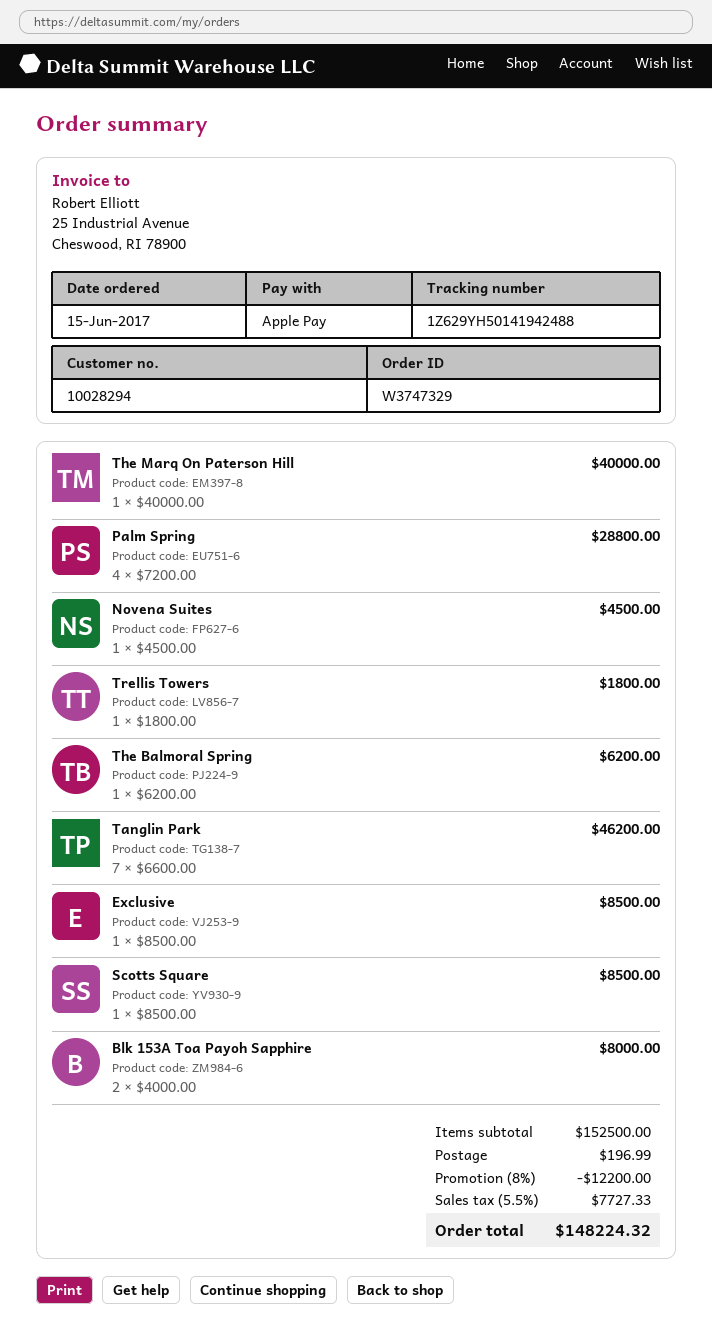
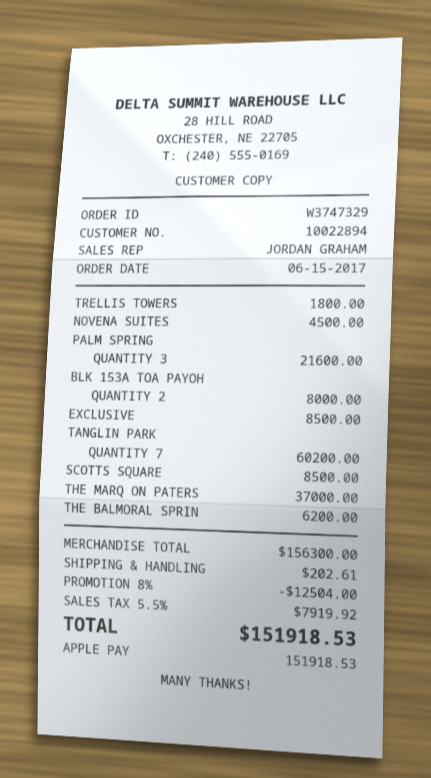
customer number: 10028294 -> 10022894
The Marq On Paterson Hill: 1 for 40000.00 -> 1 for 37000.00
Palm Spring: 4 for 28800.00 -> 3 for 21600.00
Tanglin Park: 7 for 46200.00 -> 7 for 60200.00
subtotal: 152500.00 -> 156300.00
discount: 8% = 12200.00 -> 8% = 12504.00
shipping: 196.99 -> 202.61
tax: 5.5% = 7727.33 -> 5.5% = 7919.92
total: 148224.32 -> 151918.53

